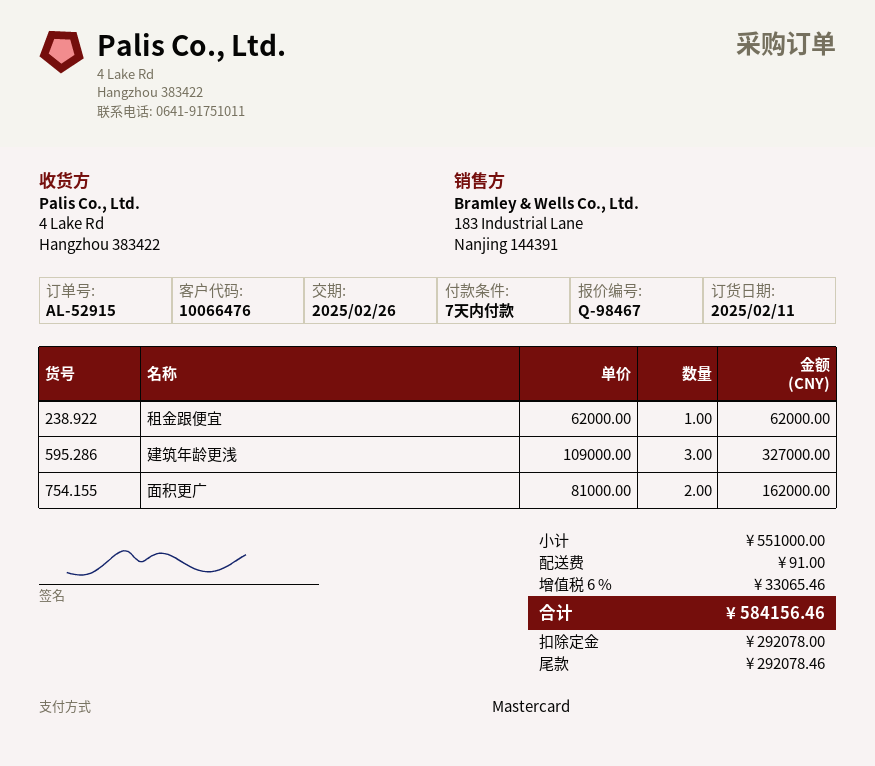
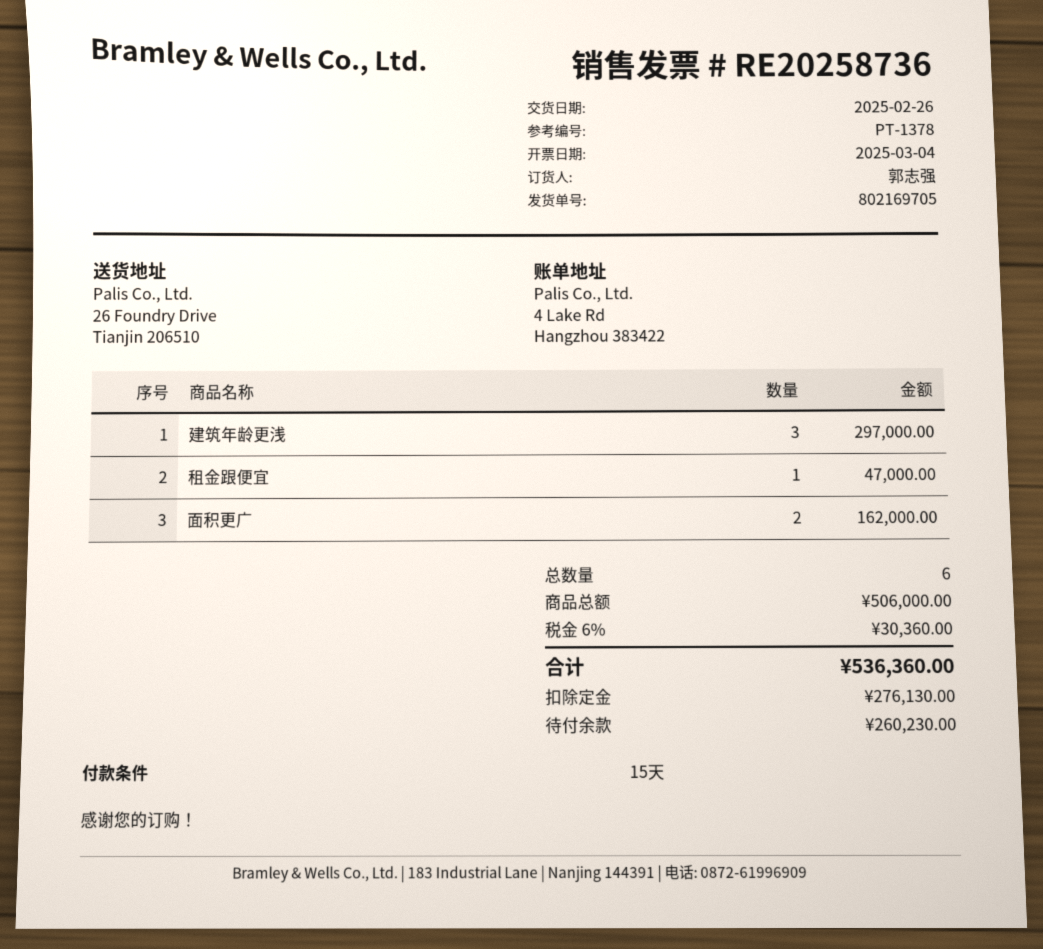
payment terms: 7 days -> 15 days
ship to: 4 Lake Rd, Hangzhou 383422 -> 26 Foundry Drive, Tianjin 206510
租金跟便宜: 1 for 62000.00 -> 1 for 47000.00
建筑年龄更浅: 3 for 327000.00 -> 3 for 297000.00
subtotal: 551000.00 -> 506000.00
shipping: 91.00 -> none
tax: 6% = 33065.46 -> 6% = 30360.00
total: 584156.46 -> 536360.00
deposit: 292078.00 -> 276130.00
balance: 292078.46 -> 260230.00

